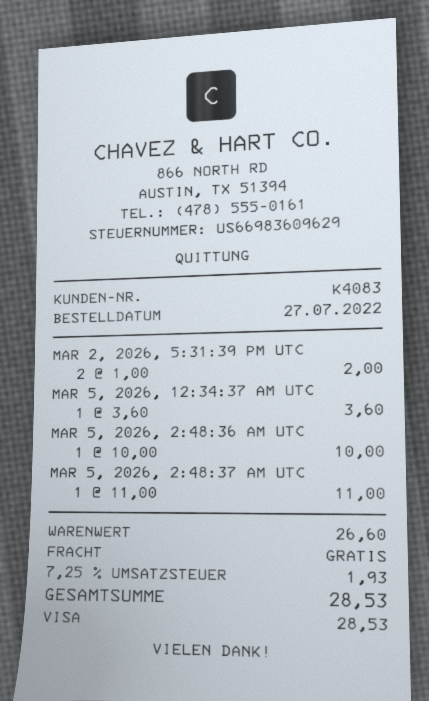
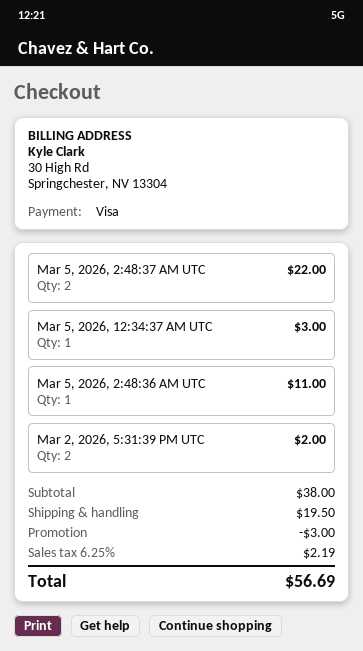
MAR 5, 2026, 12:34:37 AM UTC: 1 for 3.60 -> 1 for 3.00
MAR 5, 2026, 2:48:36 AM UTC: 1 for 10.00 -> 1 for 11.00
MAR 5, 2026, 2:48:37 AM UTC: 1 for 11.00 -> 2 for 22.00
subtotal: 26.60 -> 38.00
discount: none -> 3.00
shipping: 0.00 -> 19.50
tax: 7.25% = 1.93 -> 6.25% = 2.19
total: 28.53 -> 56.69

